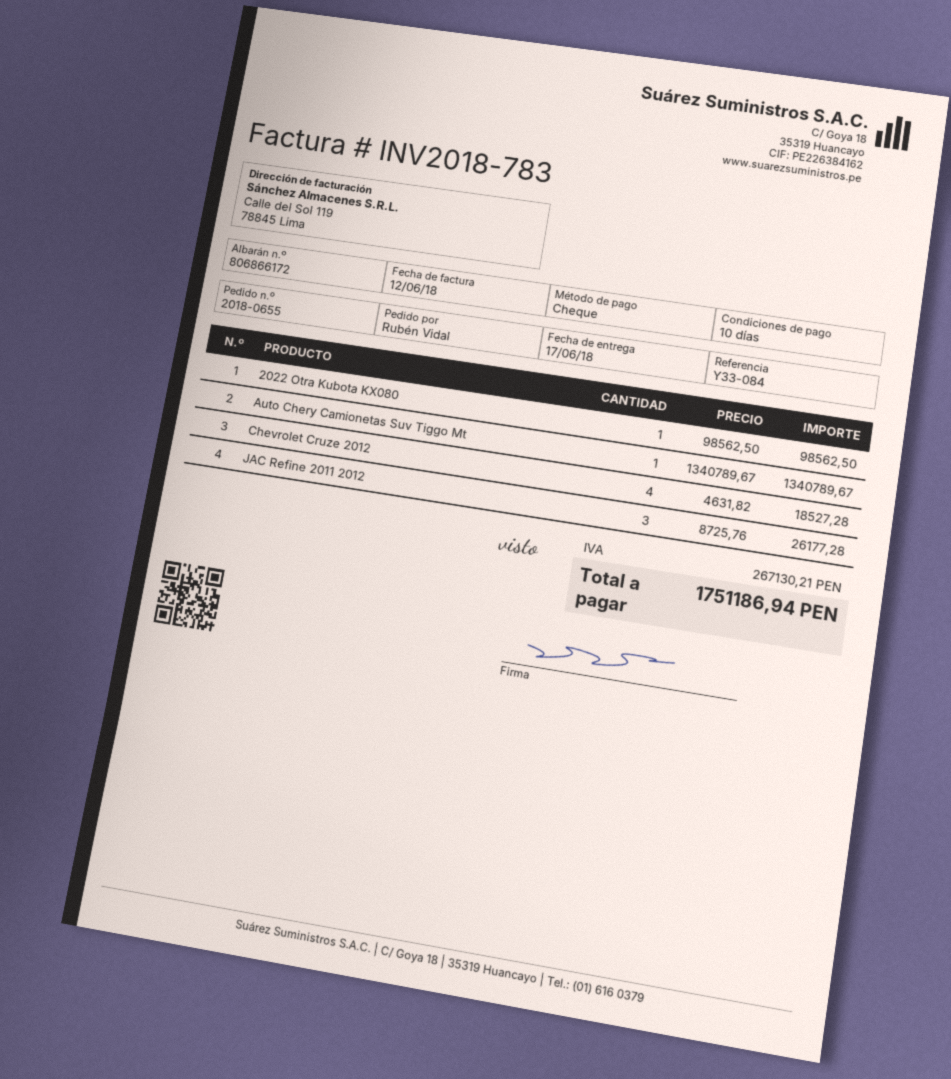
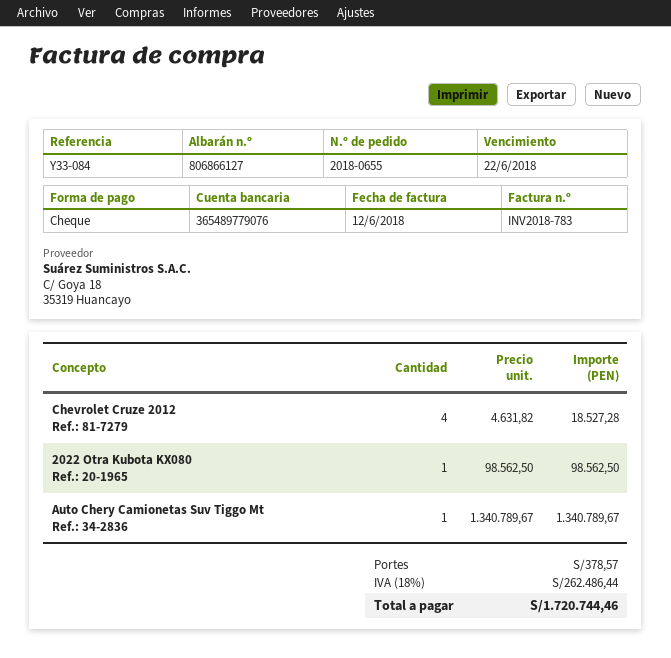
delivery note number: 806866172 -> 806866127
JAC Refine 2011 2012: 3 x 8725.76 = 26177.28 -> none
shipping: none -> 378.57
tax: 267130.21 -> 262486.44
total: 1751186.94 -> 1720744.46

